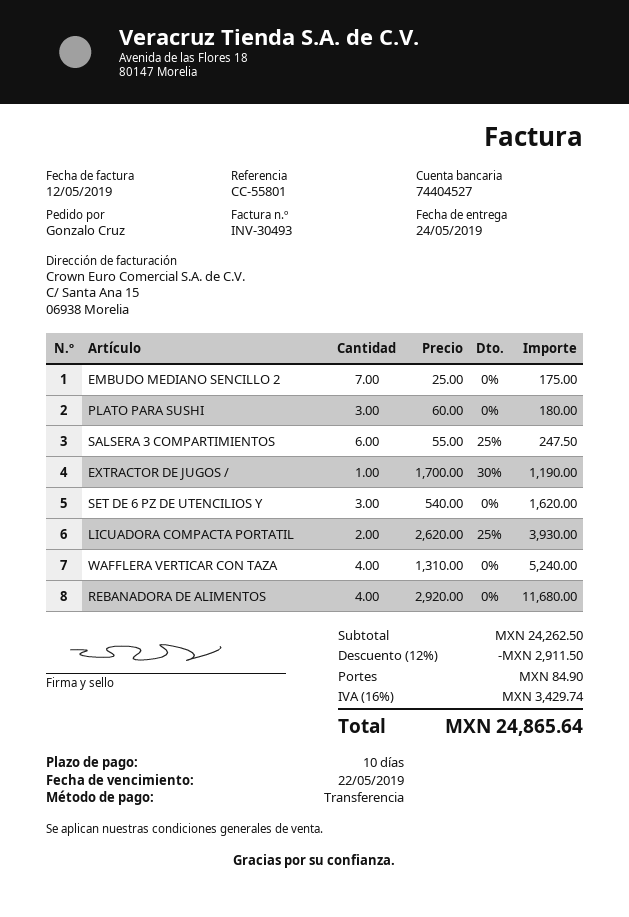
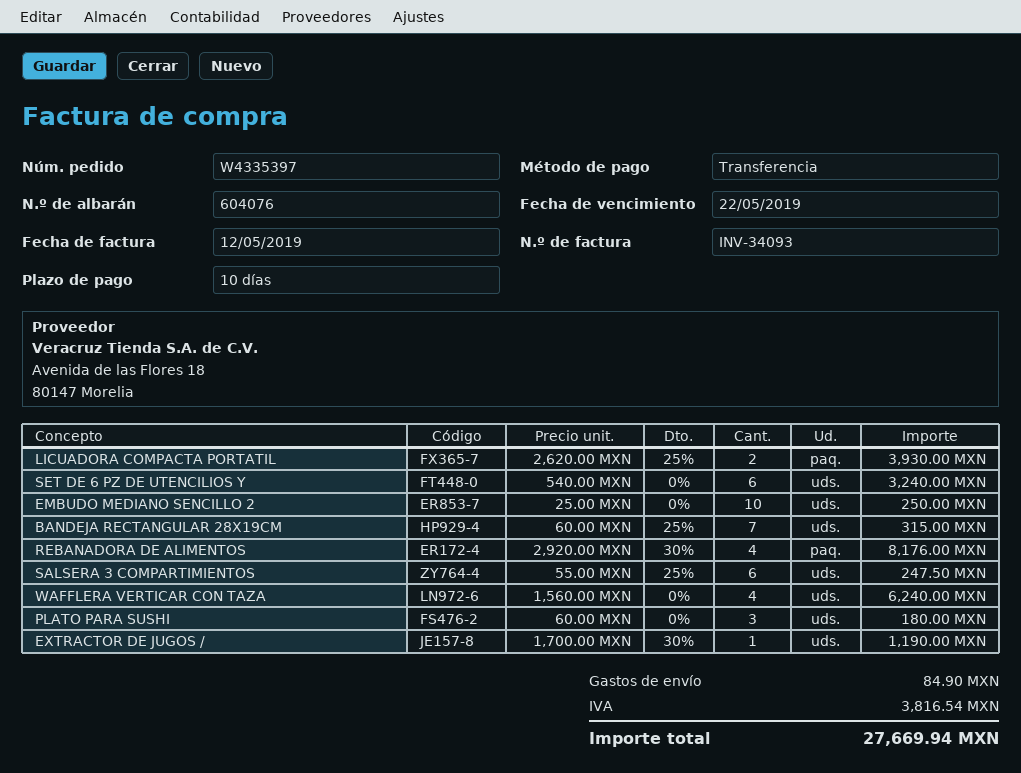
invoice number: INV-30493 -> INV-34093
EMBUDO MEDIANO SENCILLO 2: 7 x 25.00 = 175.00 -> 10 x 25.00 = 250.00
SET DE 6 PZ DE UTENCILIOS Y: 3 x 540.00 = 1620.00 -> 6 x 540.00 = 3240.00
WAFFLERA VERTICAR CON TAZA: 4 x 1310.00 = 5240.00 -> 4 x 1560.00 = 6240.00
REBANADORA DE ALIMENTOS: 4 x 2920.00 = 11680.00 -> 4 x 2920.00 - 30% = 8176.00
BANDEJA RECTANGULAR 28X19CM: none -> 7 x 60.00 - 25% = 315.00
discount: 12% = 2911.50 -> none
tax: 3429.74 -> 3816.54
total: 24865.64 -> 27669.94

